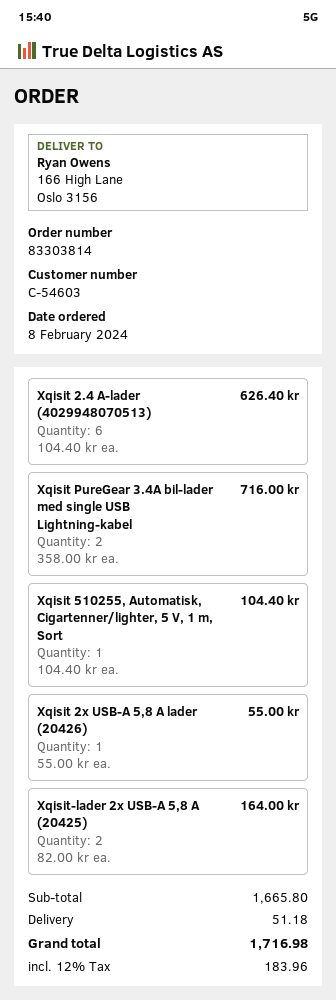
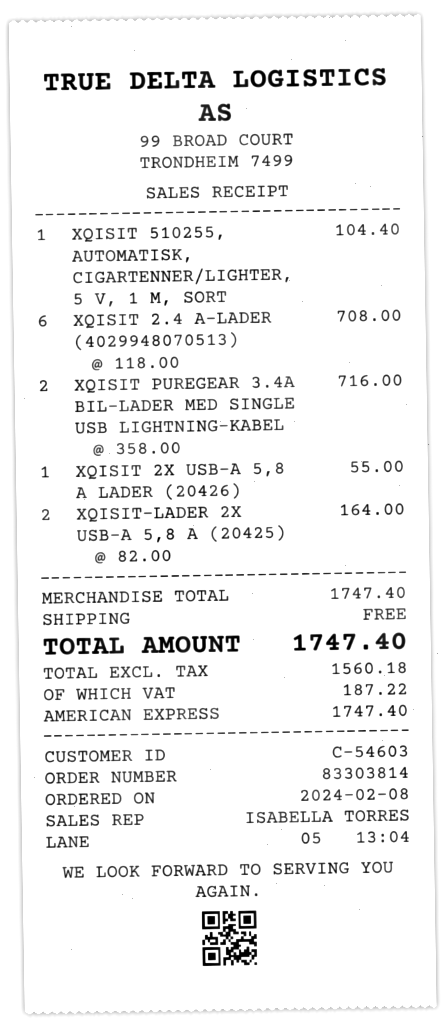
Xqisit 2.4 A-lader (4029948070513): 6 x 104.40 = 626.40 -> 6 x 118.00 = 708.00
subtotal: 1665.80 -> 1747.40
shipping: 51.18 -> 0.00
tax: 183.96 -> 187.22
total: 1716.98 -> 1747.40

